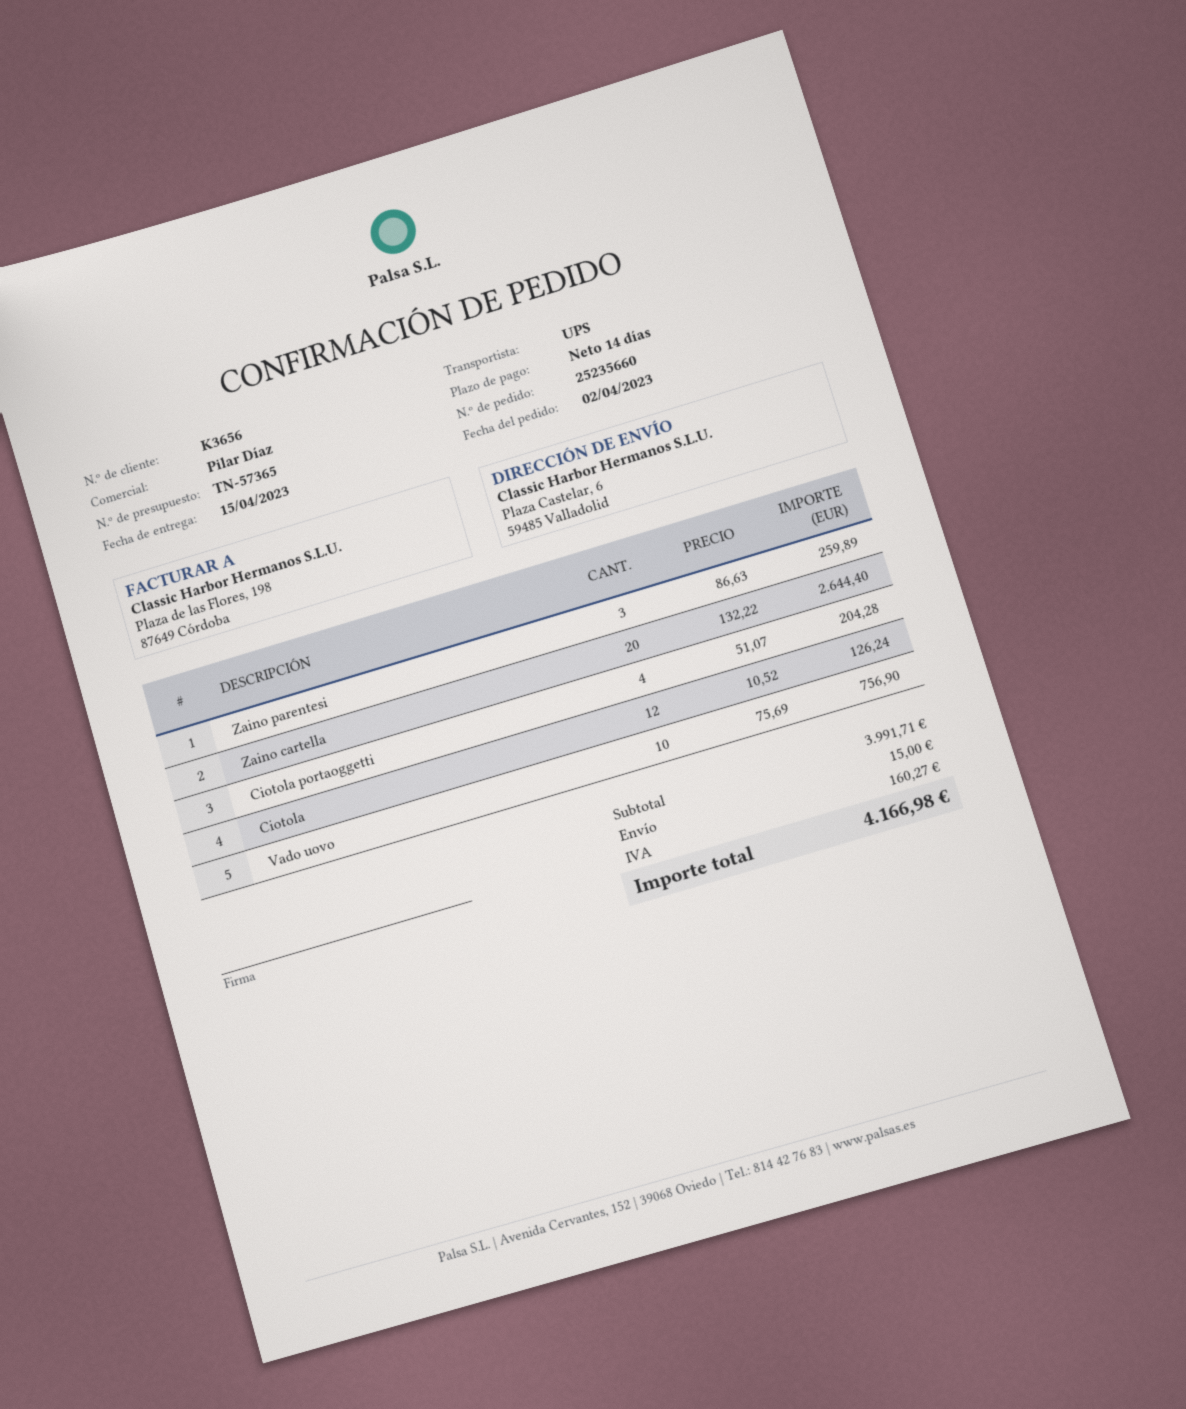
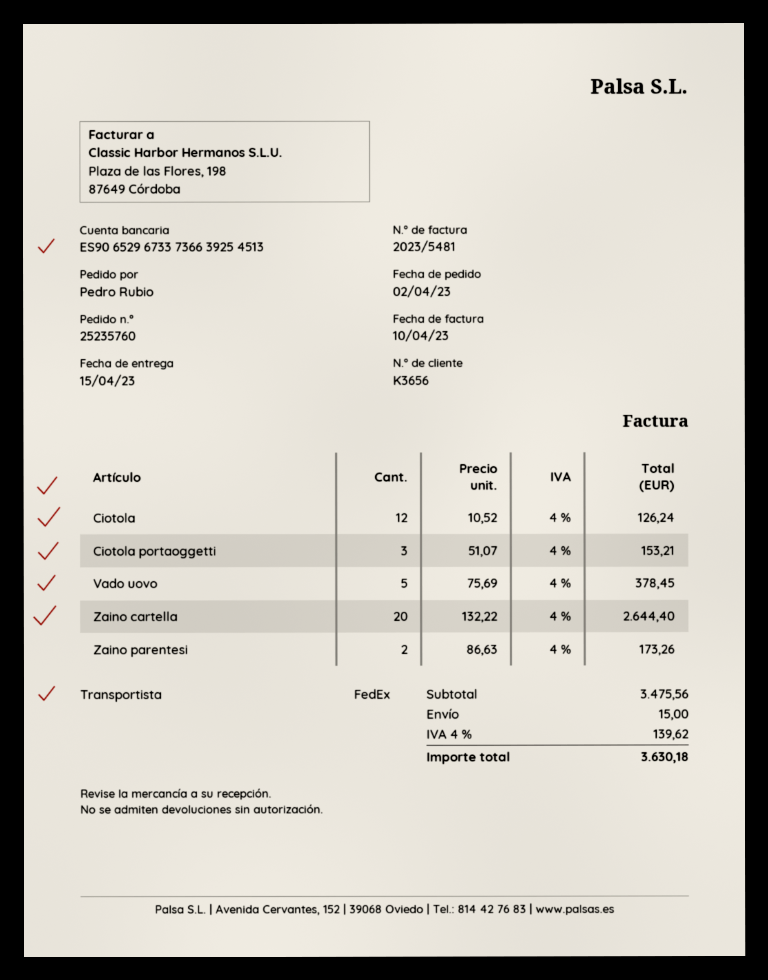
order number: 25235660 -> 25235760
shipping method: UPS -> FedEx
Zaino parentesi: 3 x 86.63 = 259.89 -> 2 x 86.63 = 173.26
Ciotola portaoggetti: 4 x 51.07 = 204.28 -> 3 x 51.07 = 153.21
Vado uovo: 10 x 75.69 = 756.90 -> 5 x 75.69 = 378.45
subtotal: 3991.71 -> 3475.56
tax: 160.27 -> 139.62
total: 4166.98 -> 3630.18

